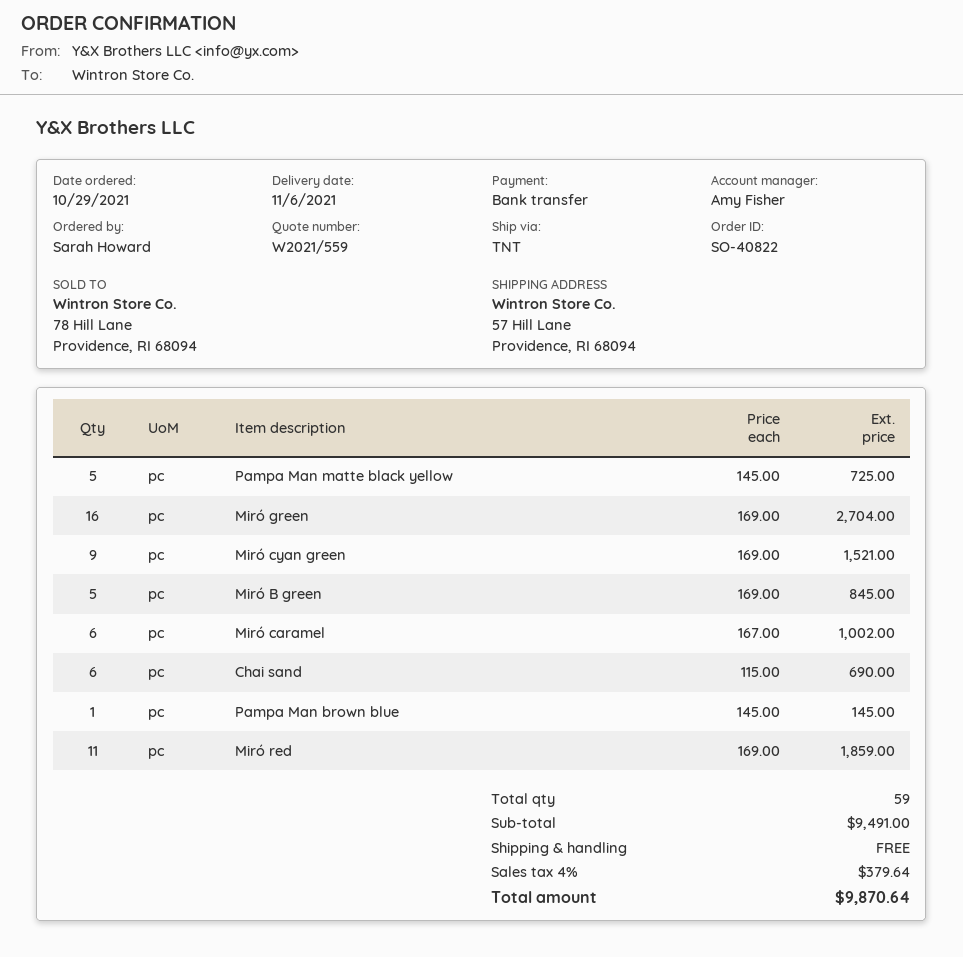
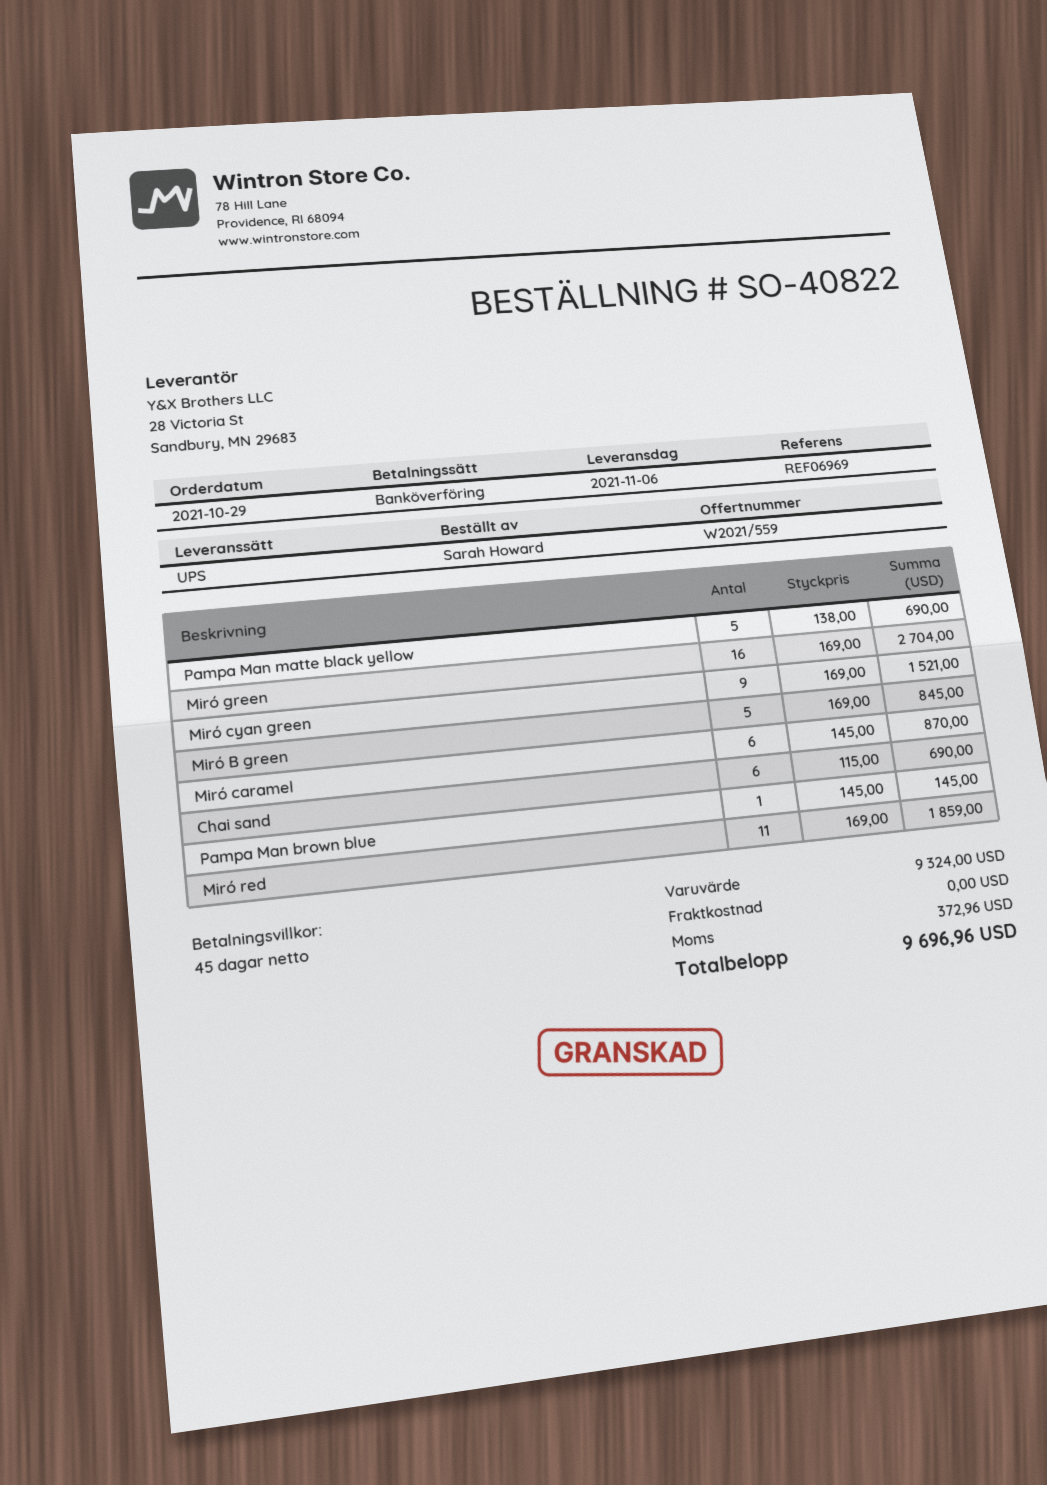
shipping method: TNT -> UPS
Pampa Man matte black yellow: 5 x 145.00 = 725.00 -> 5 x 138.00 = 690.00
Miró caramel: 6 x 167.00 = 1002.00 -> 6 x 145.00 = 870.00
subtotal: 9491.00 -> 9324.00
tax: 379.64 -> 372.96
total: 9870.64 -> 9696.96

